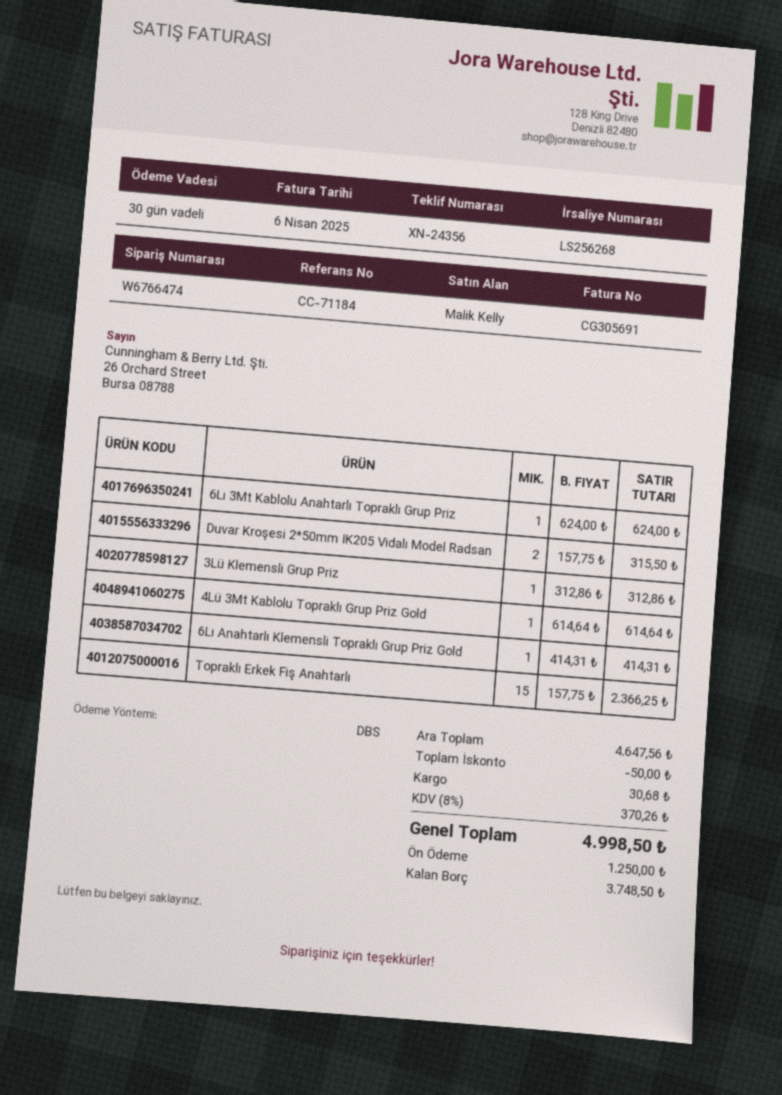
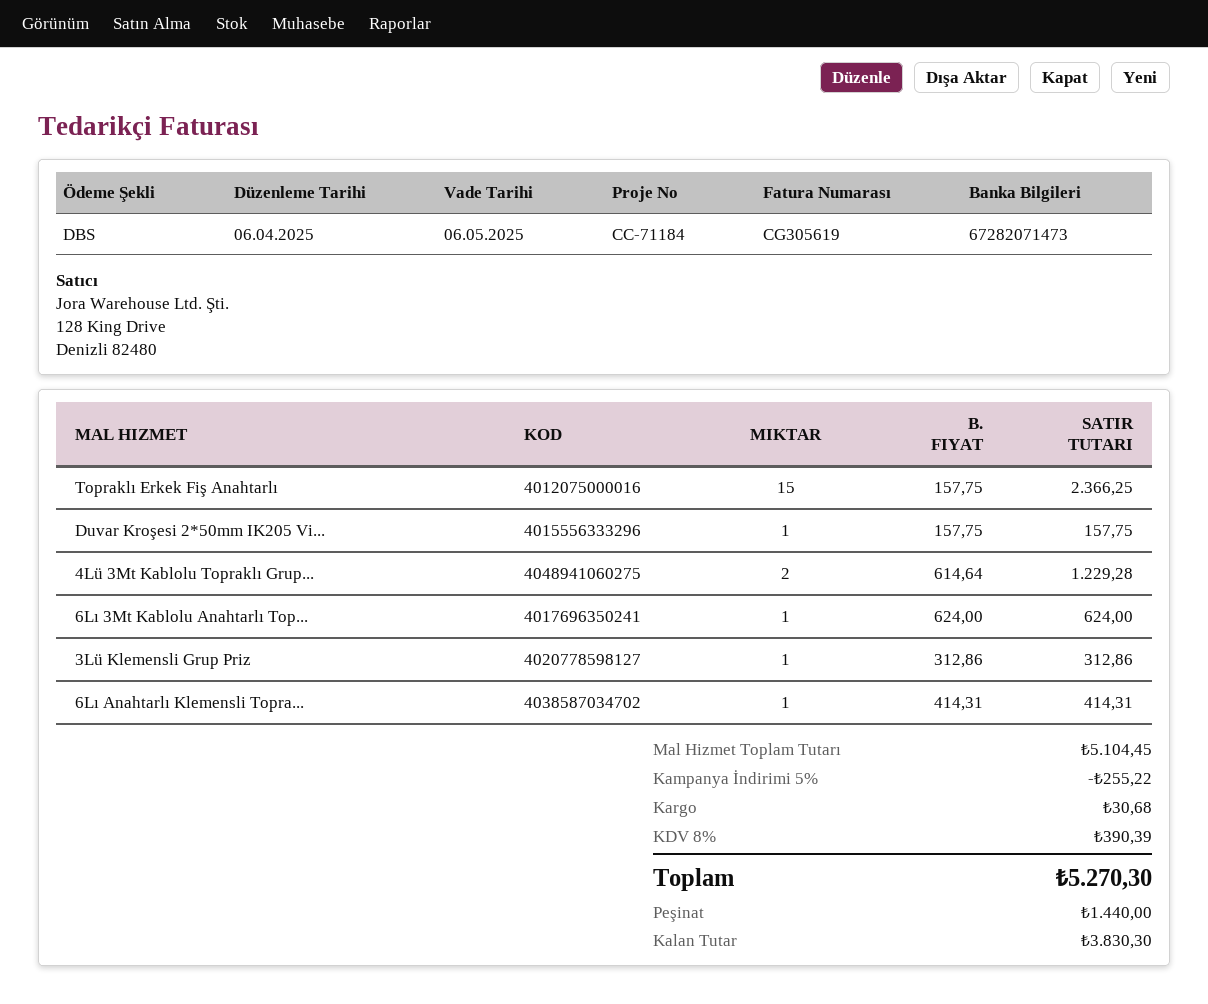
invoice number: CG305691 -> CG305619
Duvar Kroşesi 2*50mm IK205 Vidalı Model Radsan: 2 x 157.75 = 315.50 -> 1 x 157.75 = 157.75
4Lü 3Mt Kablolu Topraklı Grup Priz Gold: 1 x 614.64 = 614.64 -> 2 x 614.64 = 1229.28
subtotal: 4647.56 -> 5104.45
discount: 50.00 -> 255.22
tax: 8% = 370.26 -> 8% = 390.39
total: 4998.50 -> 5270.30
deposit: 1250.00 -> 1440.00
balance: 3748.50 -> 3830.30

